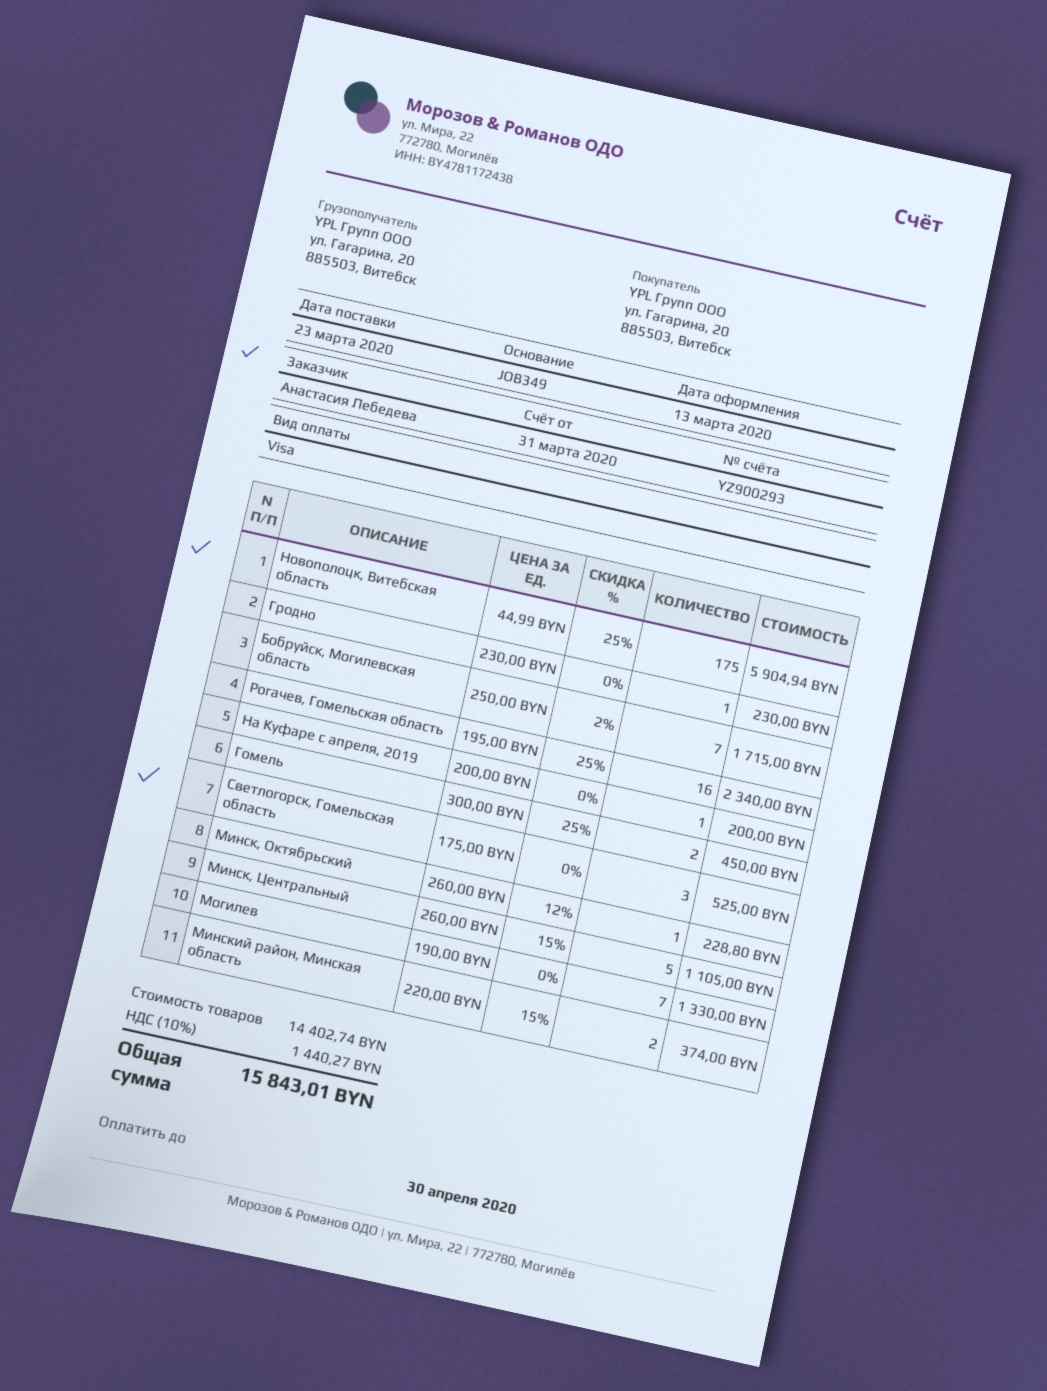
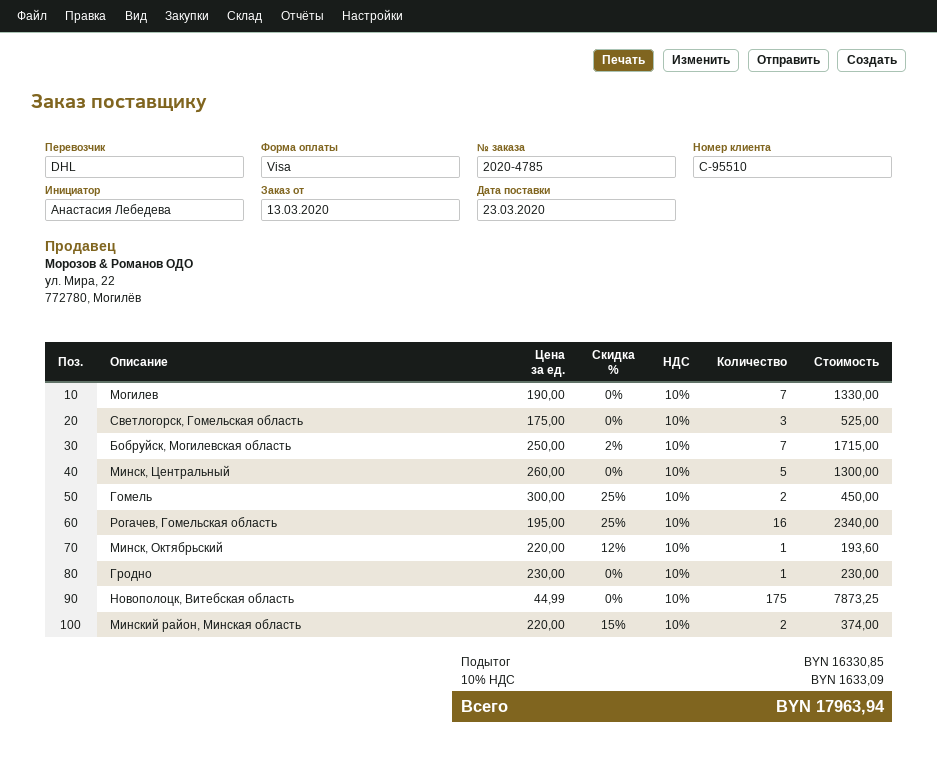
Новополоцк, Витебская область: 175 x 44.99 - 25% = 5904.94 -> 175 x 44.99 = 7873.25
На Куфаре с апреля, 2019: 1 x 200.00 = 200.00 -> none
Минск, Октябрьский: 1 x 260.00 - 12% = 228.80 -> 1 x 220.00 - 12% = 193.60
Минск, Центральный: 5 x 260.00 - 15% = 1105.00 -> 5 x 260.00 = 1300.00
subtotal: 14402.74 -> 16330.85
tax: 10% = 1440.27 -> 10% = 1633.09
total: 15843.01 -> 17963.94

